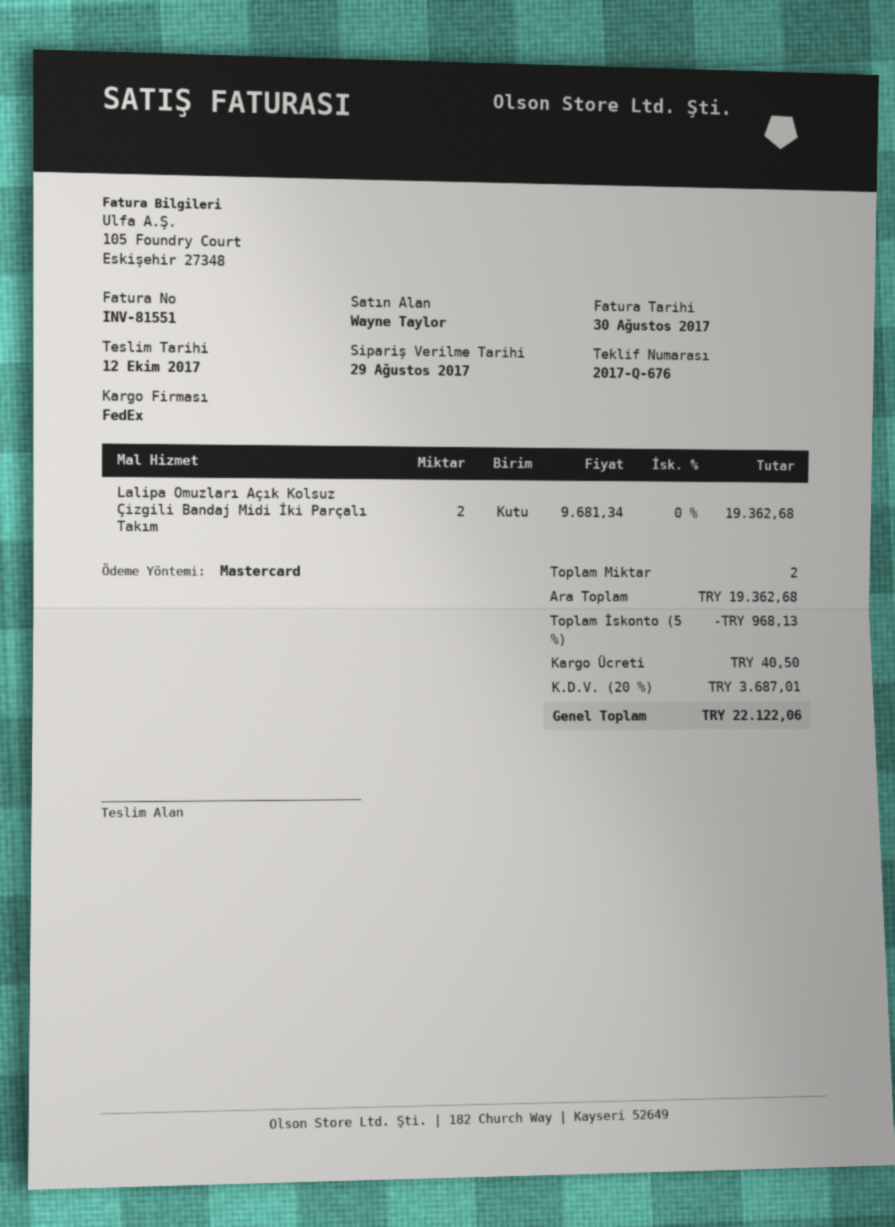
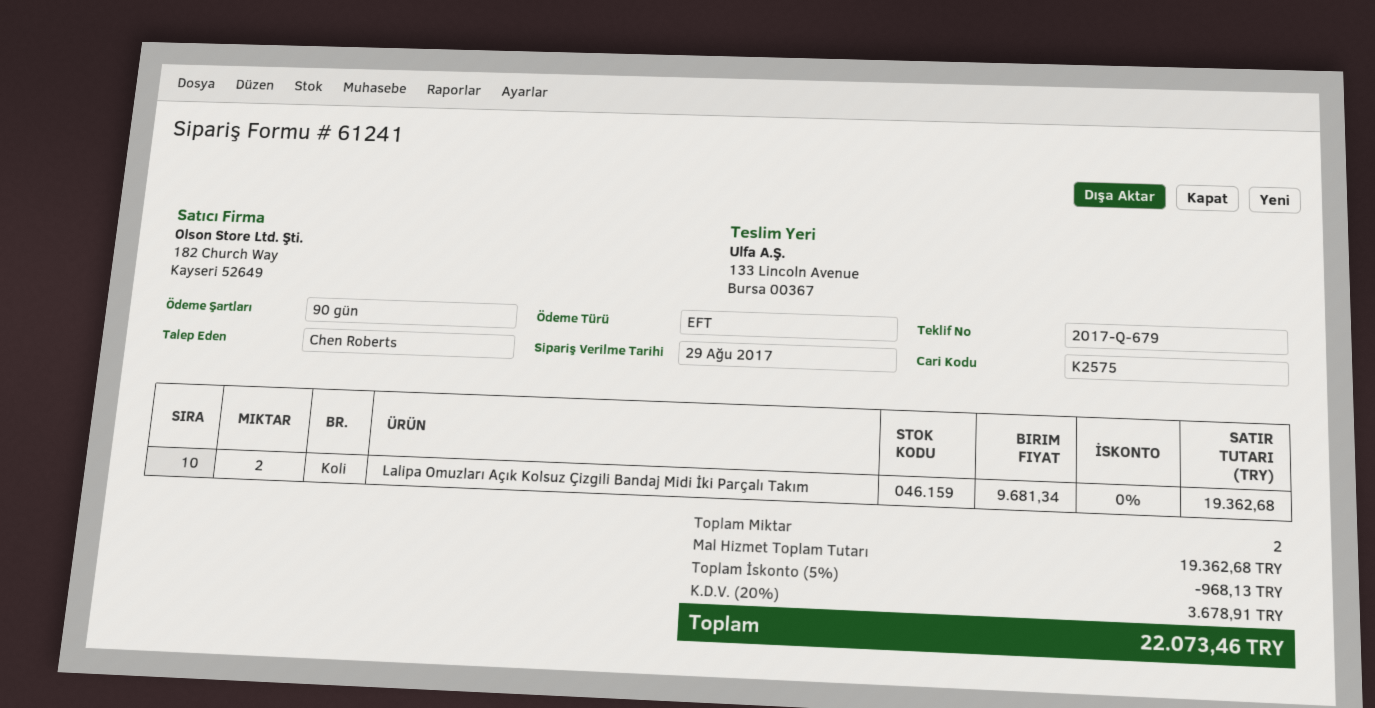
quote number: 2017-Q-676 -> 2017-Q-679
ordered by: Wayne Taylor -> Chen Roberts
payment method: Mastercard -> bank transfer
shipping: 40.50 -> none
tax: 20% = 3687.01 -> 20% = 3678.91
total: 22122.06 -> 22073.46

